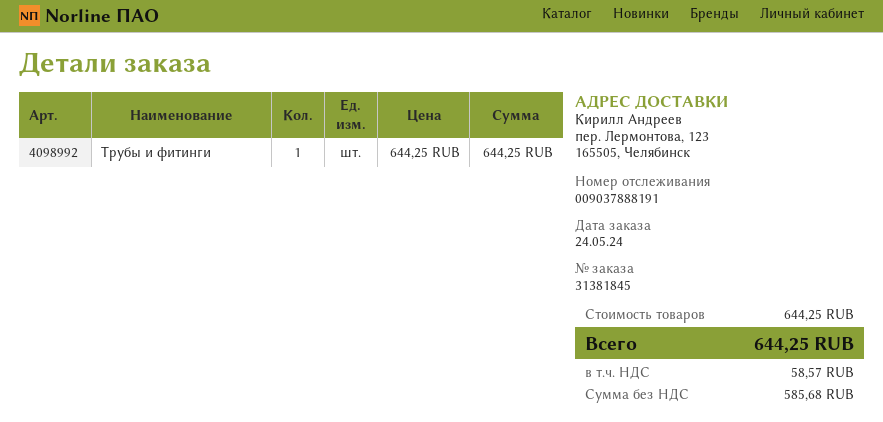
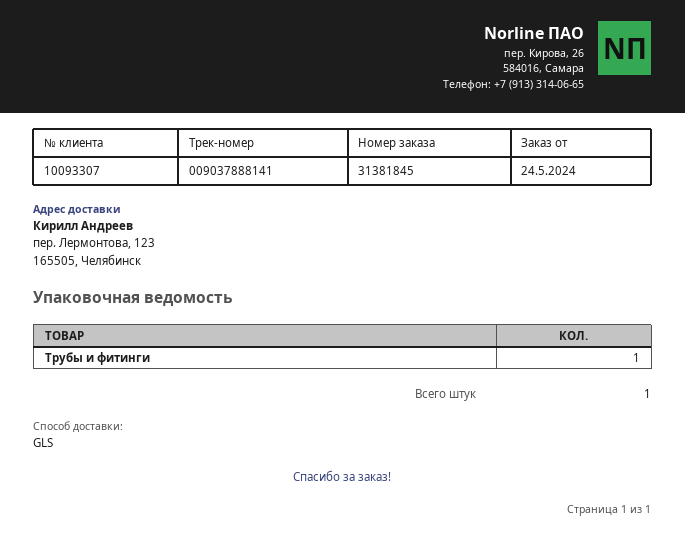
tracking number: 009037888191 -> 009037888141

